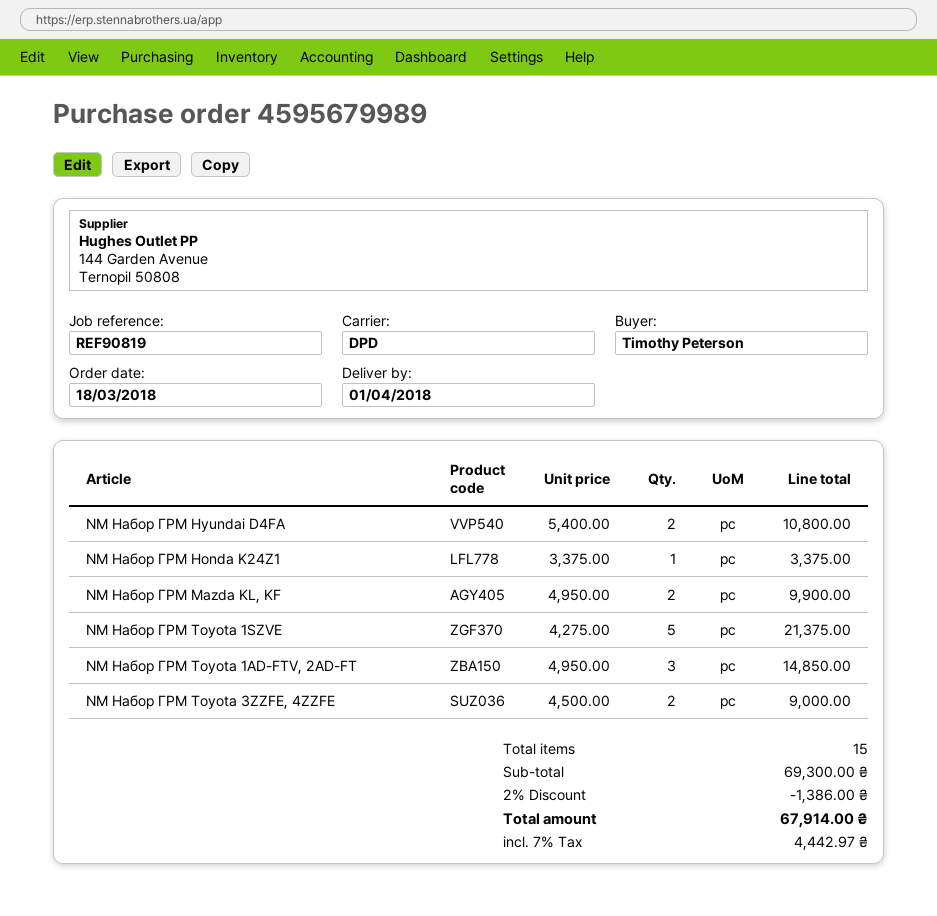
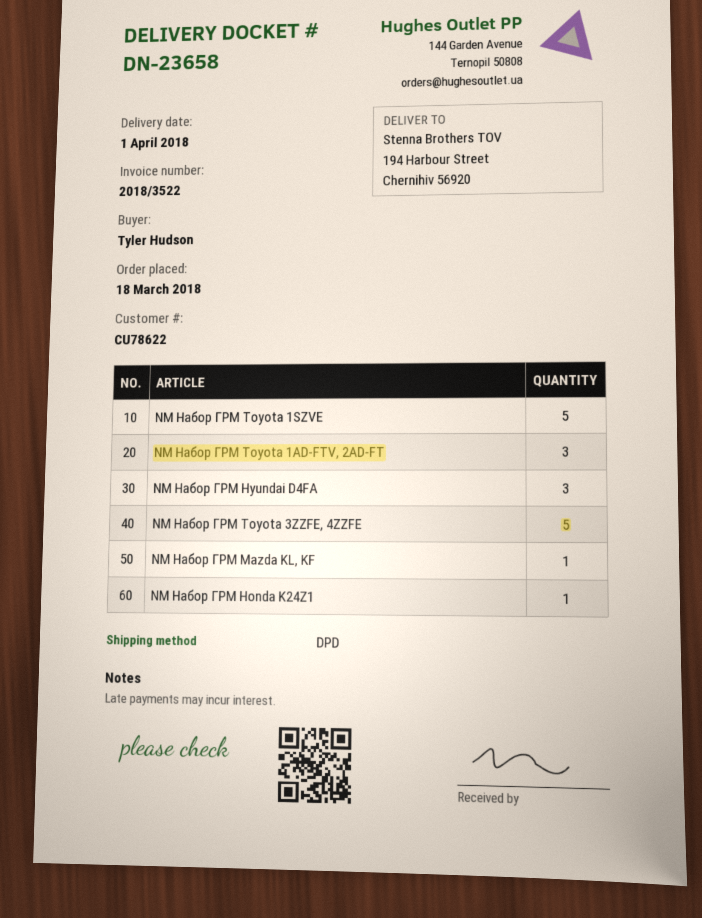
ordered by: Timothy Peterson -> Tyler Hudson
NM Набор ГРМ Hyundai D4FA: 2 -> 3
NM Набор ГРМ Mazda KL, KF: 2 -> 1
NM Набор ГРМ Toyota 3ZZFE, 4ZZFE: 2 -> 5

